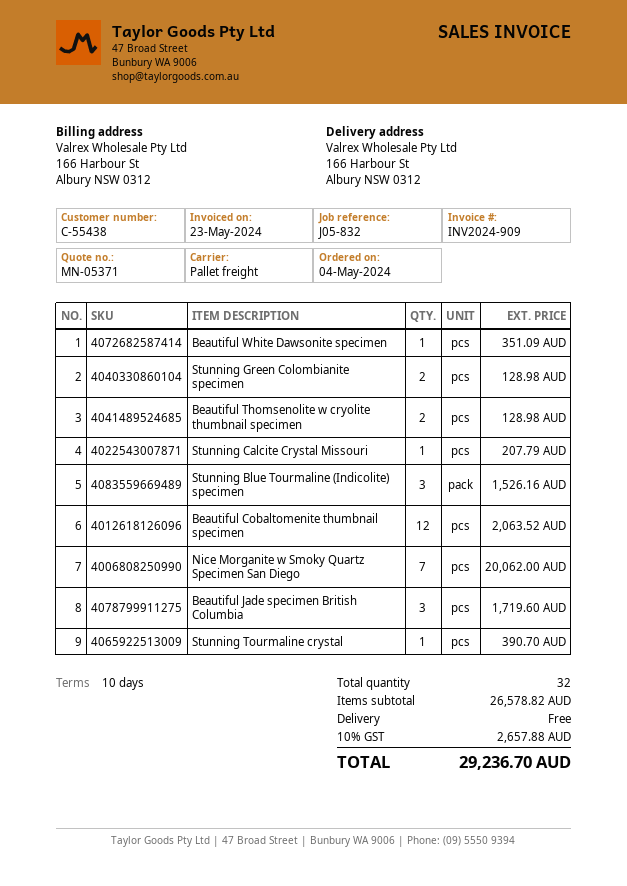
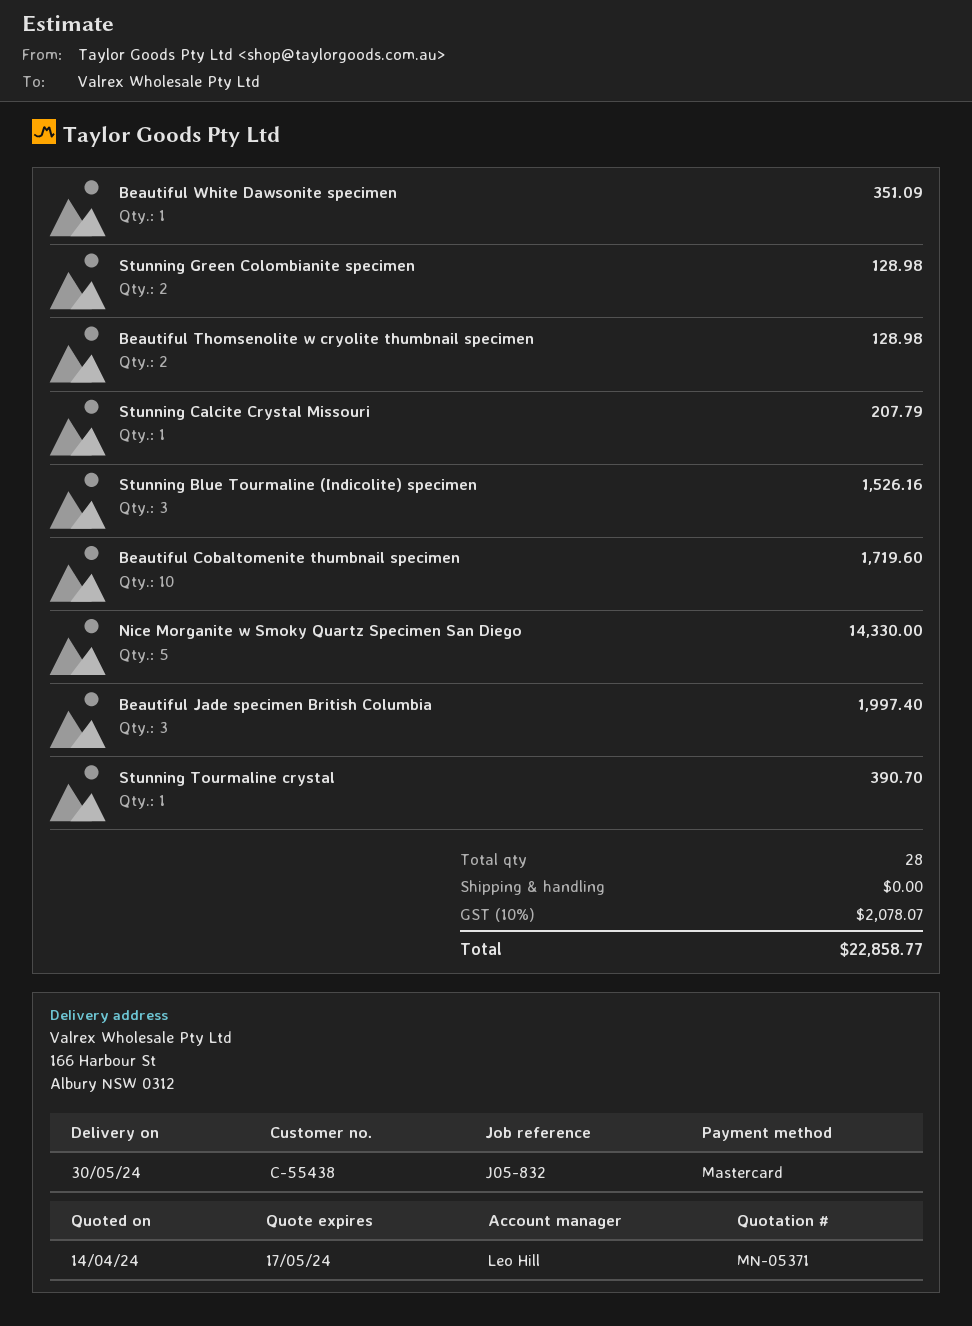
Beautiful Cobaltomenite thumbnail specimen: 12 for 2063.52 -> 10 for 1719.60
Nice Morganite w Smoky Quartz Specimen San Diego: 7 for 20062.00 -> 5 for 14330.00
Beautiful Jade specimen British Columbia: 3 for 1719.60 -> 3 for 1997.40
total quantity: 32 -> 28
tax: 10% = 2657.88 -> 10% = 2078.07
total: 29236.70 -> 22858.77

